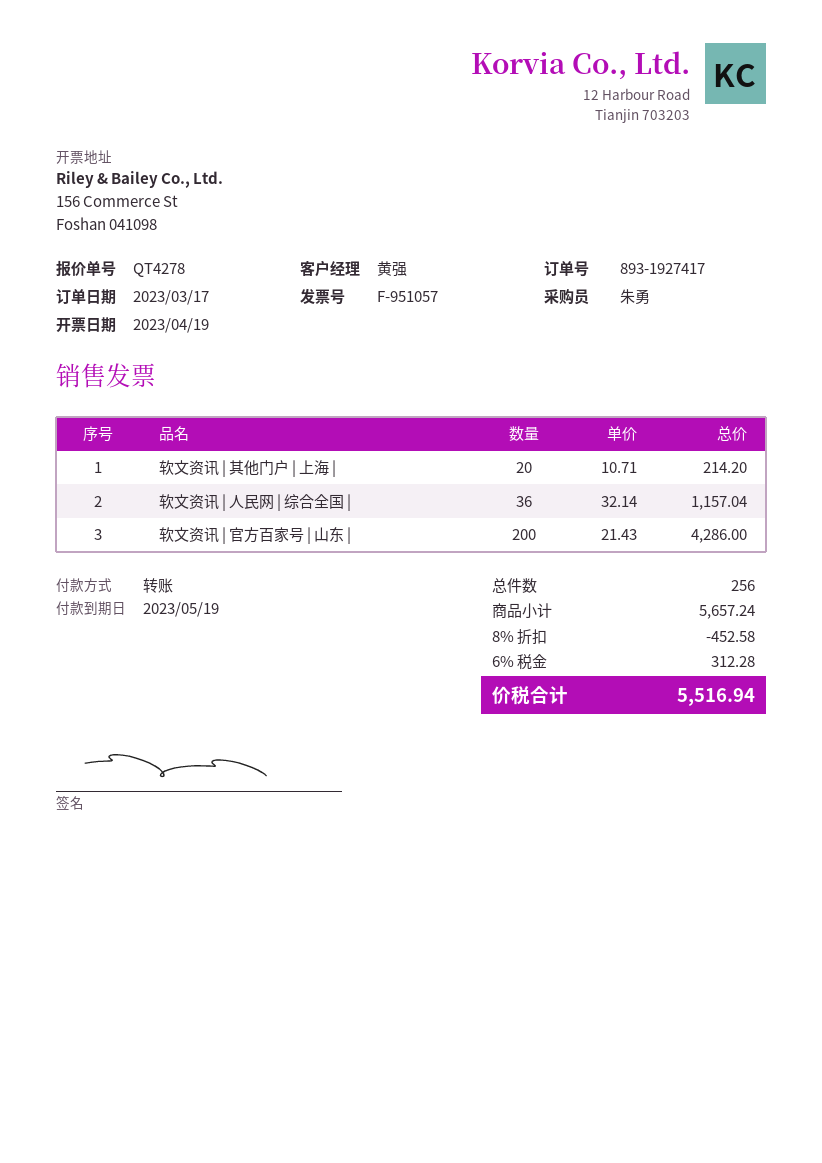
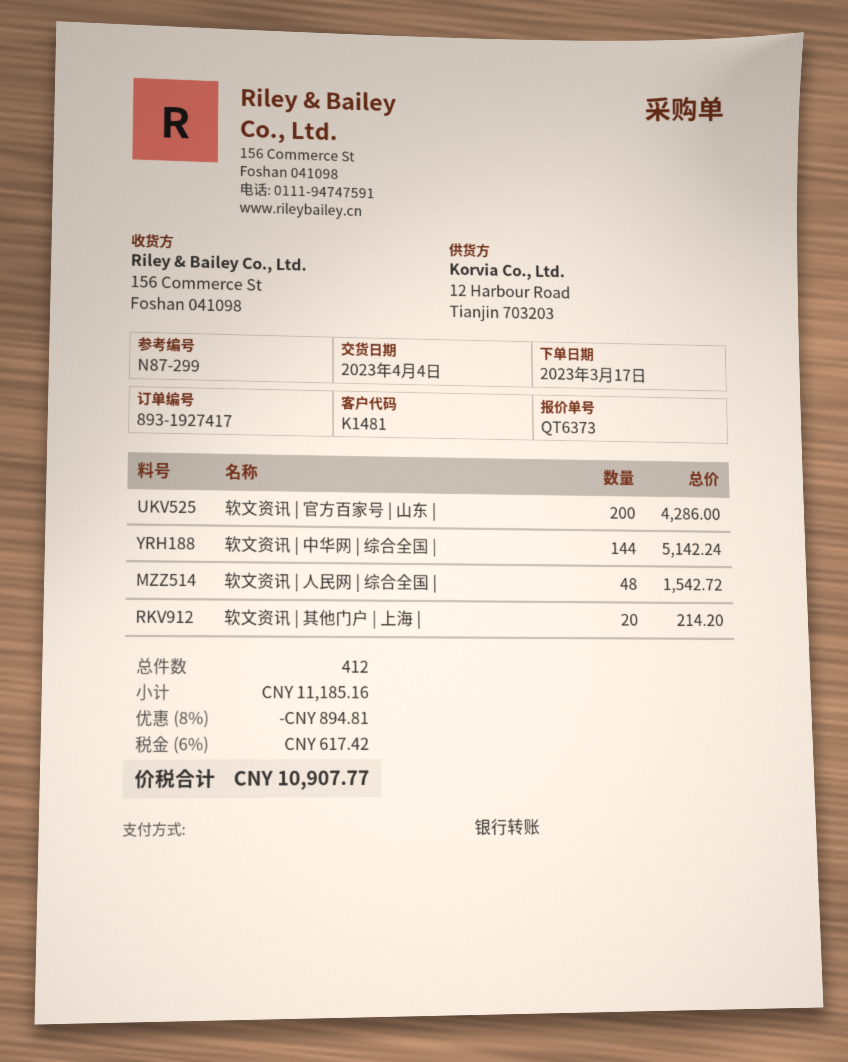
quote number: QT4278 -> QT6373
软文资讯 | 人民网 | 综合全国 |: 36 for 1157.04 -> 48 for 1542.72
软文资讯 | 中华网 | 综合全国 |: none -> 144 for 5142.24
total quantity: 256 -> 412
subtotal: 5657.24 -> 11185.16
discount: 8% = 452.58 -> 8% = 894.81
tax: 6% = 312.28 -> 6% = 617.42
total: 5516.94 -> 10907.77

